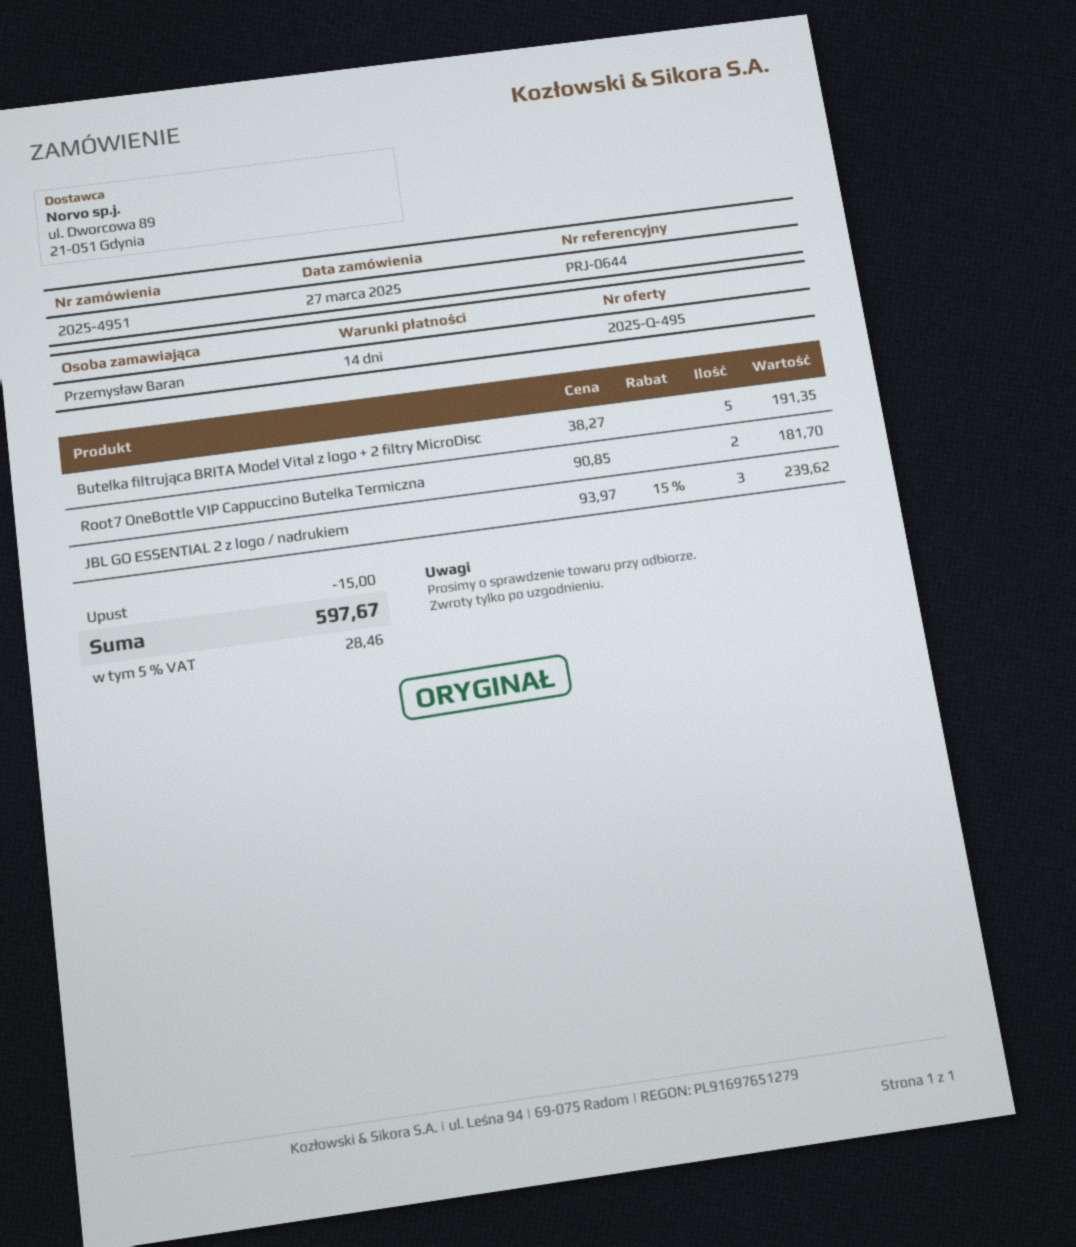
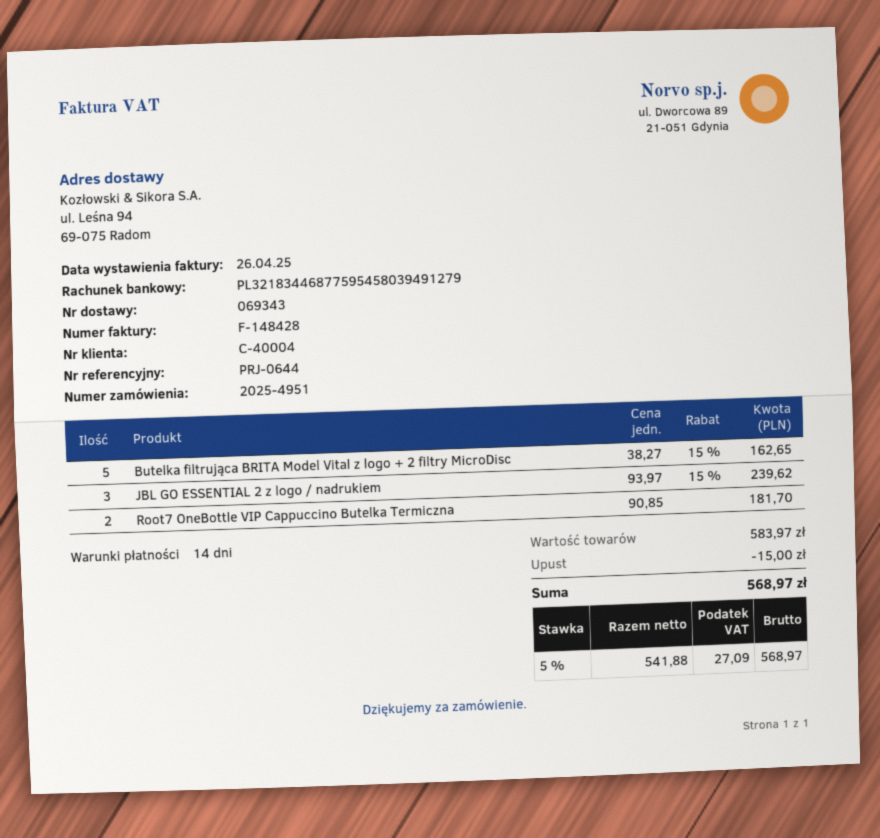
Butelka filtrująca BRITA Model Vital z logo + 2 filtry MicroDisc: 5 x 38.27 = 191.35 -> 5 x 38.27 - 15% = 162.65
tax: 5% = 28.46 -> 5% = 27.09
total: 597.67 -> 568.97

